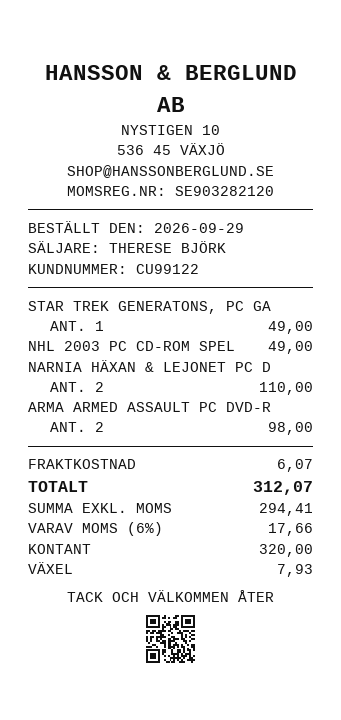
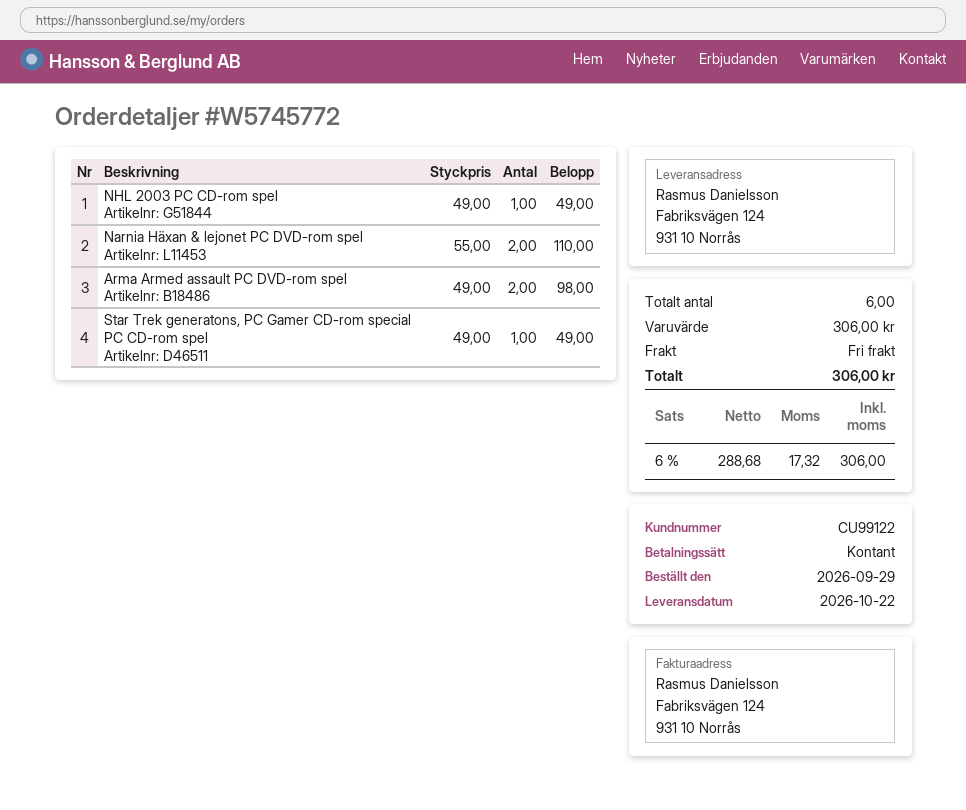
shipping: 6.07 -> 0.00
net: 294.41 -> 288.68
tax: 6% = 17.66 -> 6% = 17.32
total: 312.07 -> 306.00

